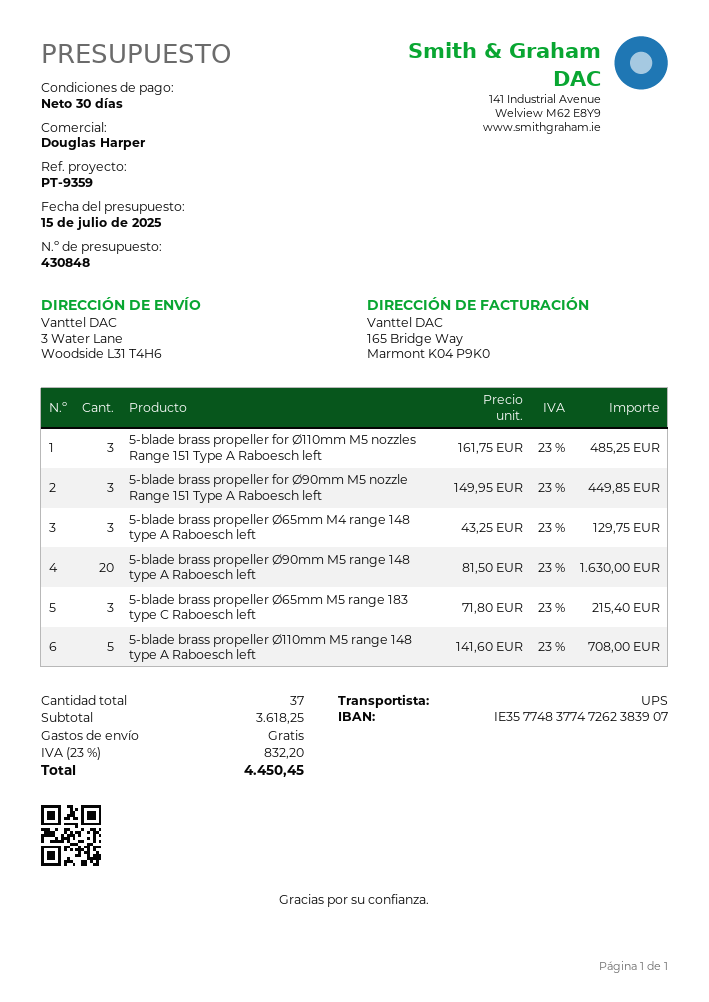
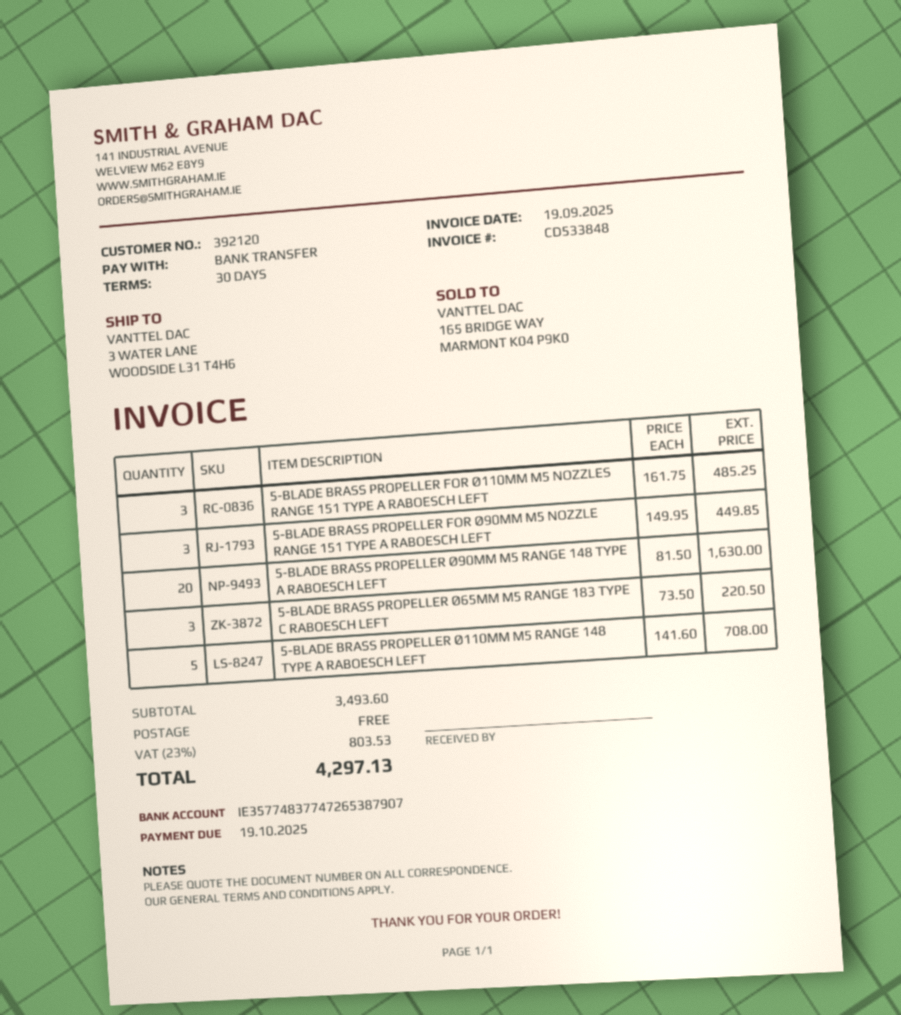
bank account: IE35774837747262383907 -> IE35774837747265387907
5-blade brass propeller Ø65mm M4 range 148 type A Raboesch left: 3 x 43.25 = 129.75 -> none
5-blade brass propeller Ø65mm M5 range 183 type C Raboesch left: 3 x 71.80 = 215.40 -> 3 x 73.50 = 220.50
subtotal: 3618.25 -> 3493.60
tax: 23% = 832.20 -> 23% = 803.53
total: 4450.45 -> 4297.13

